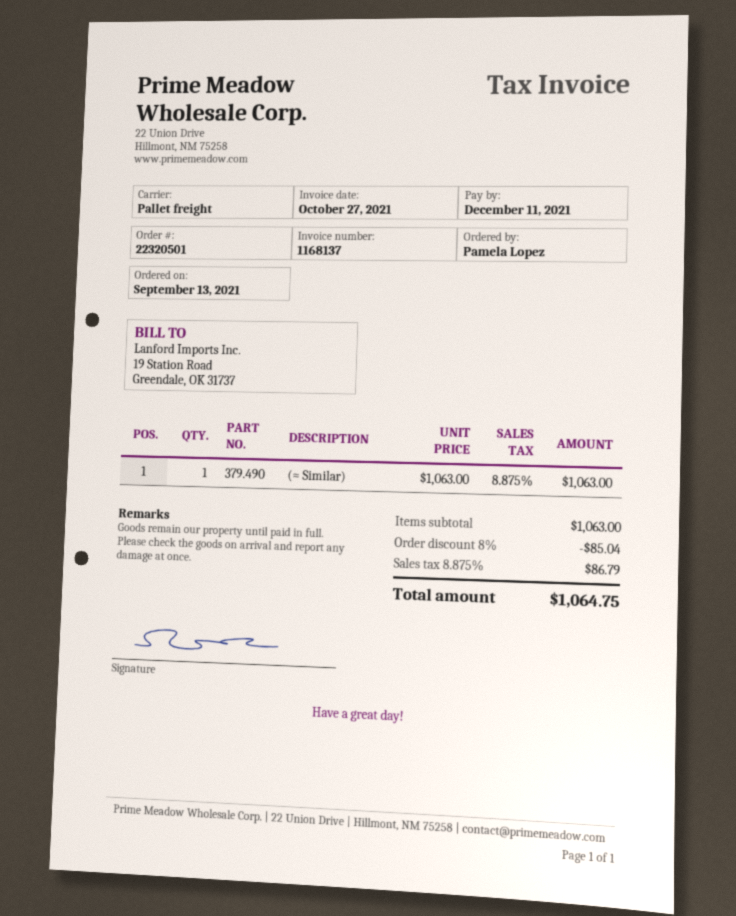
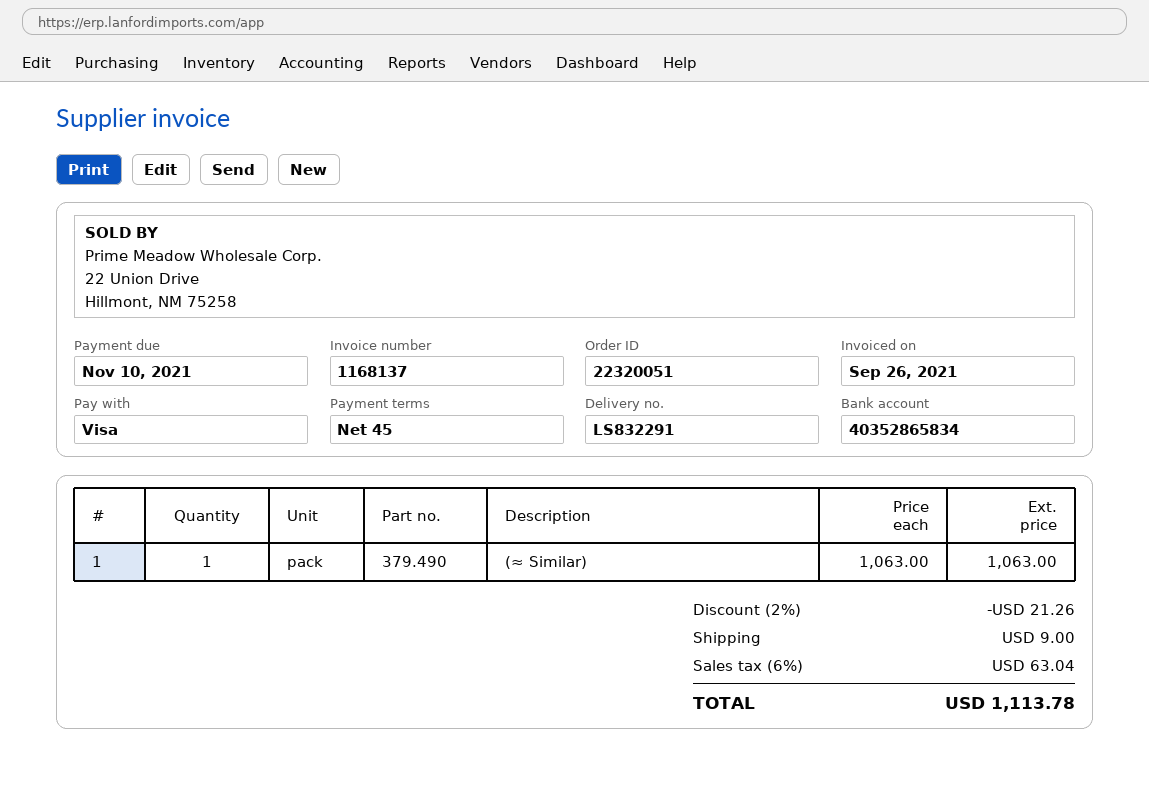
order number: 22320501 -> 22320051
invoice date: 2021-10-27 -> 2021-09-26
due date: 2021-12-11 -> 2021-11-10
discount: 8% = 85.04 -> 2% = 21.26
shipping: none -> 9.00
tax: 8.875% = 86.79 -> 6% = 63.04
total: 1064.75 -> 1113.78

